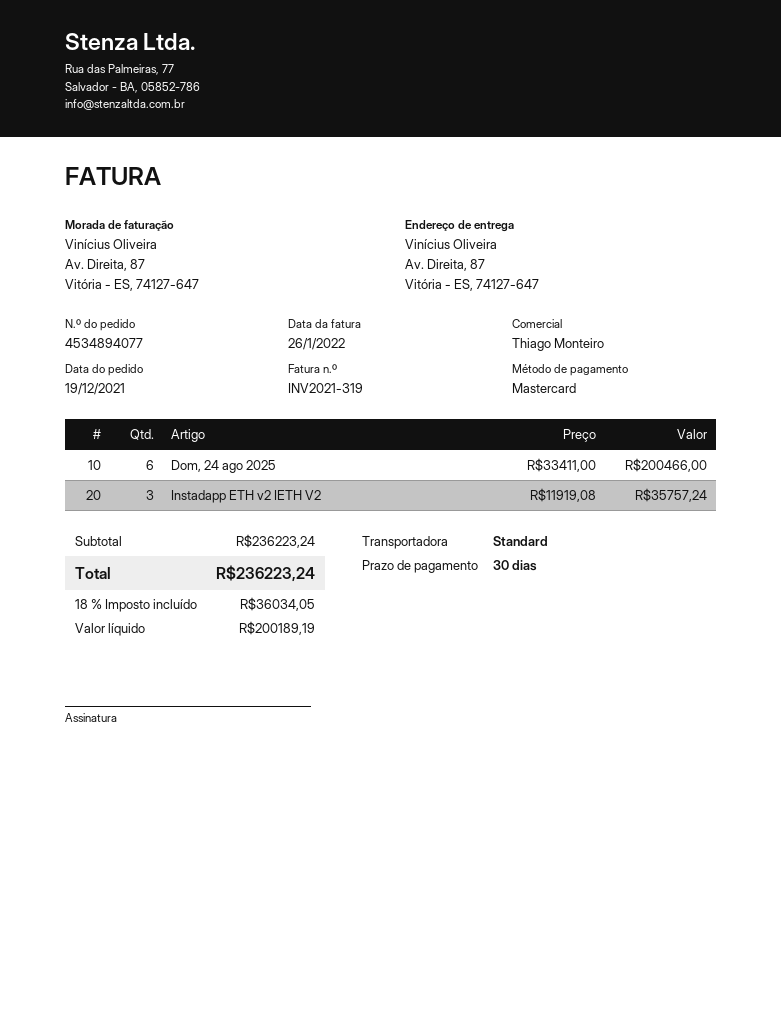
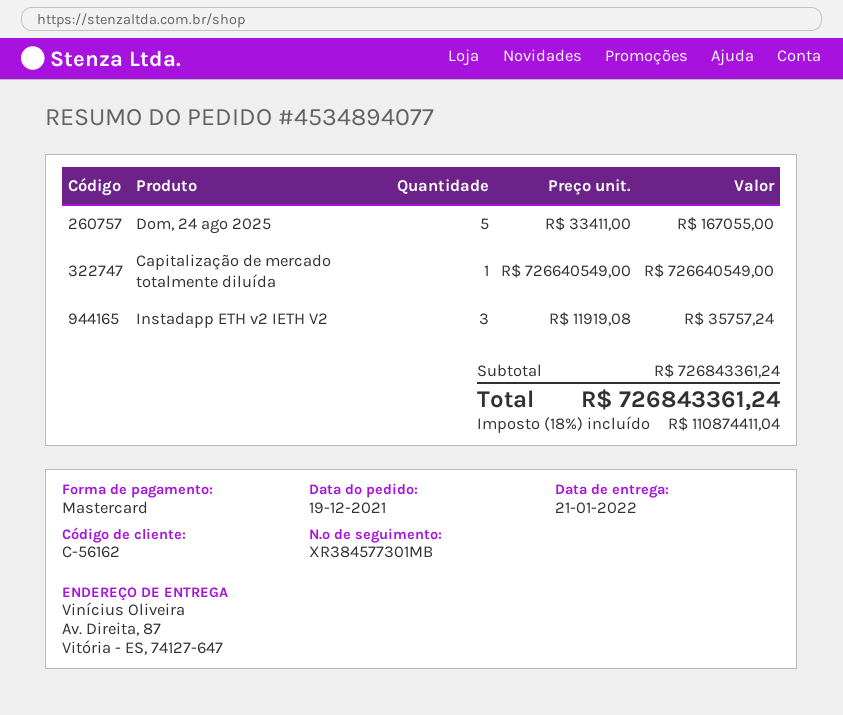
Dom, 24 ago 2025: 6 x 33411.00 = 200466.00 -> 5 x 33411.00 = 167055.00
Capitalização de mercado totalmente diluída: none -> 1 x 726640549.00 = 726640549.00
subtotal: 236223.24 -> 726843361.24
tax: 18% = 36034.05 -> 18% = 110874411.04
total: 236223.24 -> 726843361.24

